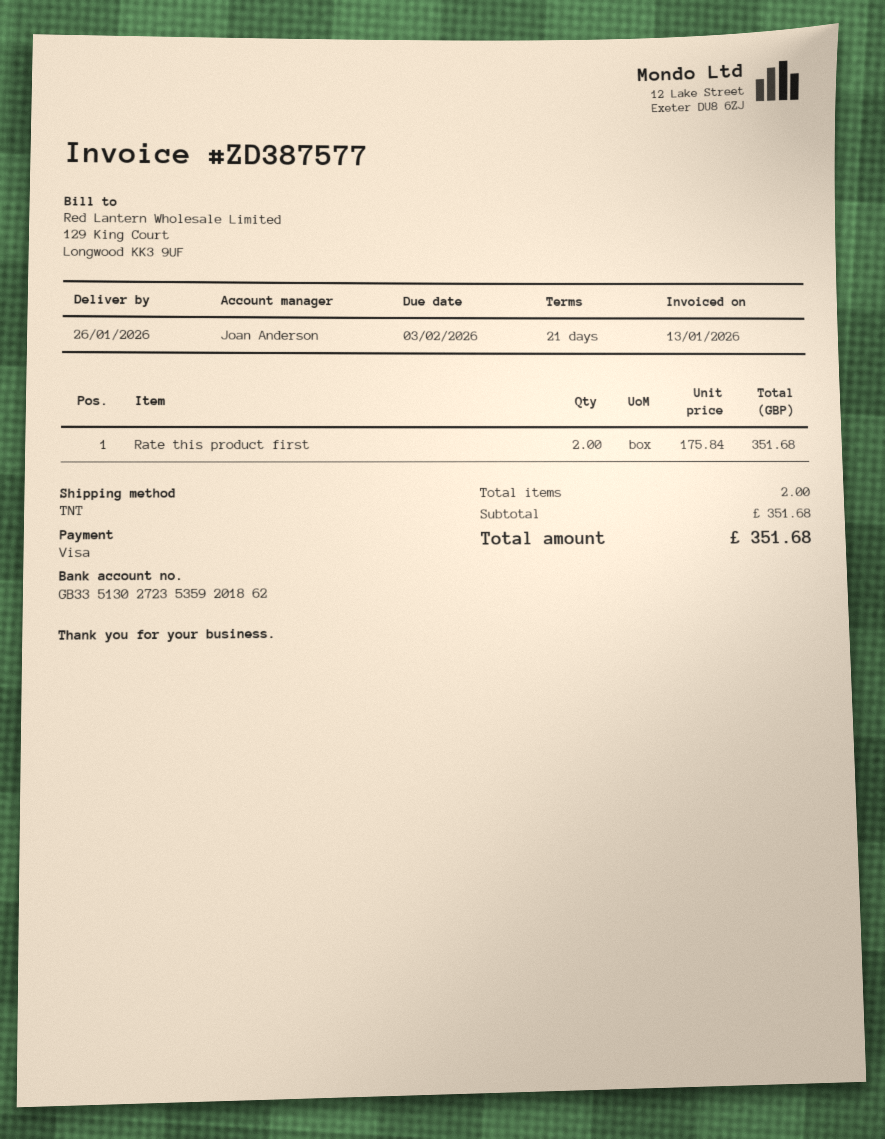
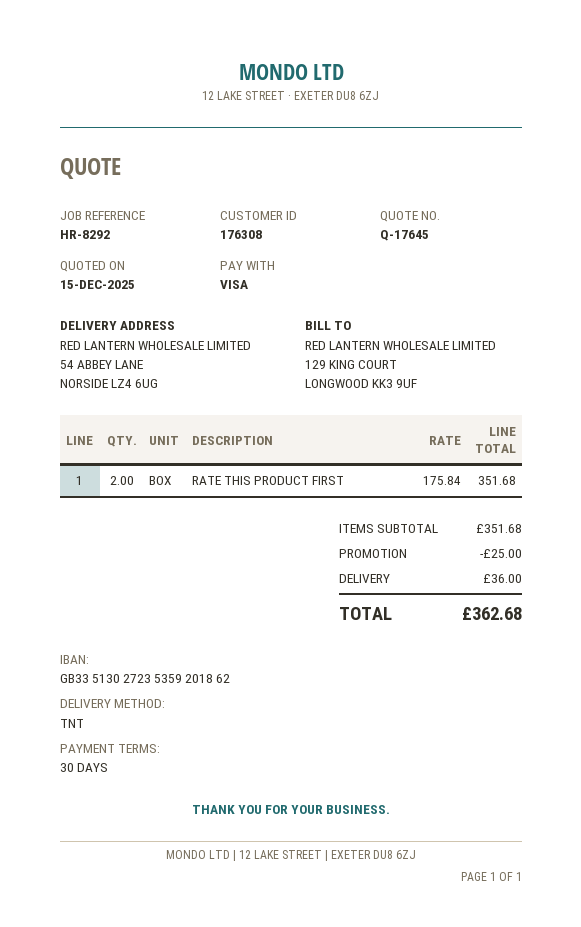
payment terms: 21 days -> 30 days
discount: none -> 25.00
shipping: none -> 36.00
total: 351.68 -> 362.68

